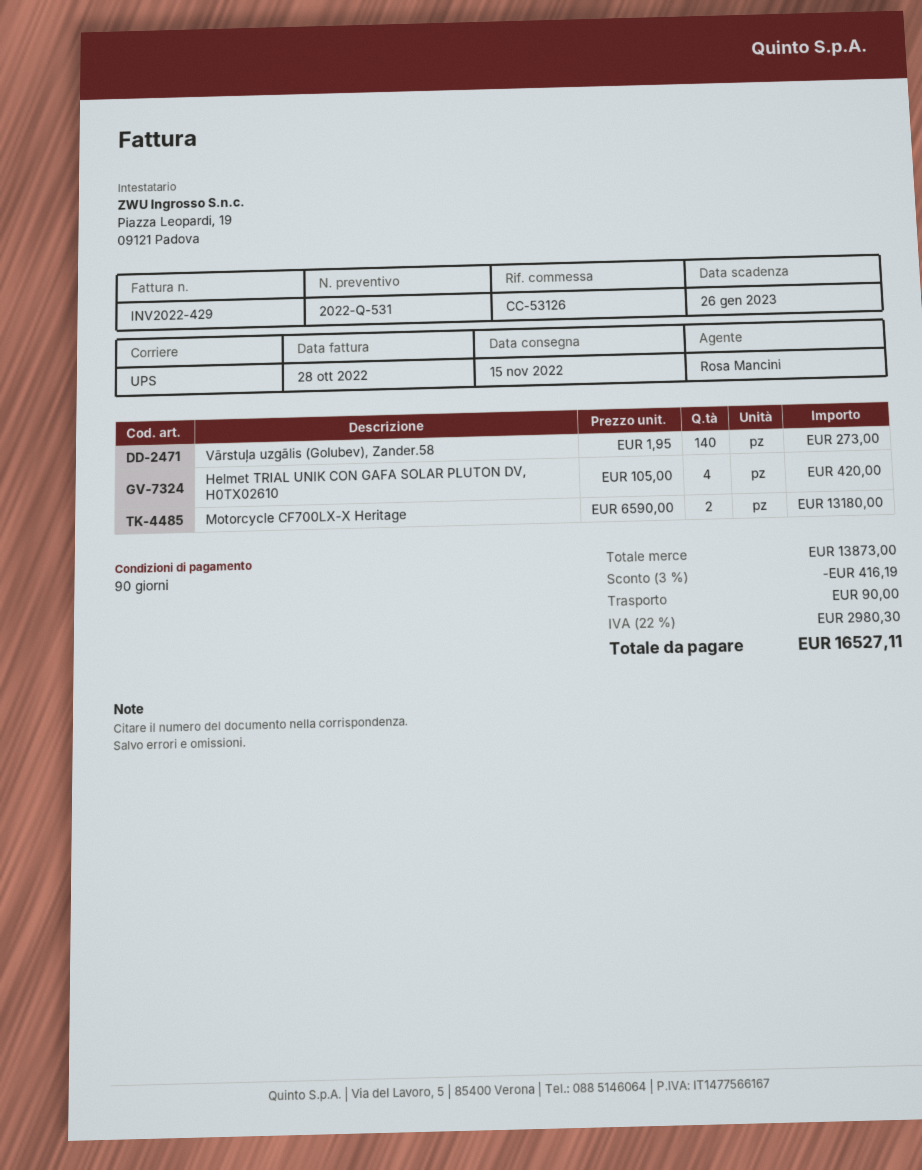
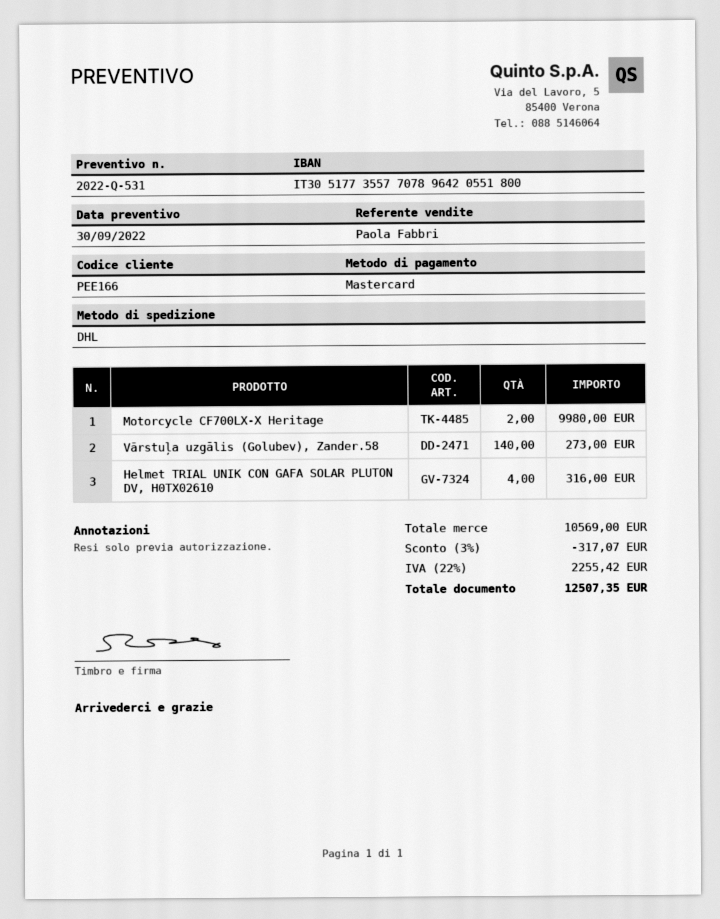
sales rep: Rosa Mancini -> Paola Fabbri
shipping method: UPS -> DHL
Helmet TRIAL UNIK CON GAFA SOLAR PLUTON DV, H0TX02610: 4 for 420.00 -> 4 for 316.00
Motorcycle CF700LX-X Heritage: 2 for 13180.00 -> 2 for 9980.00
subtotal: 13873.00 -> 10569.00
discount: 3% = 416.19 -> 3% = 317.07
shipping: 90.00 -> none
tax: 22% = 2980.30 -> 22% = 2255.42
total: 16527.11 -> 12507.35

